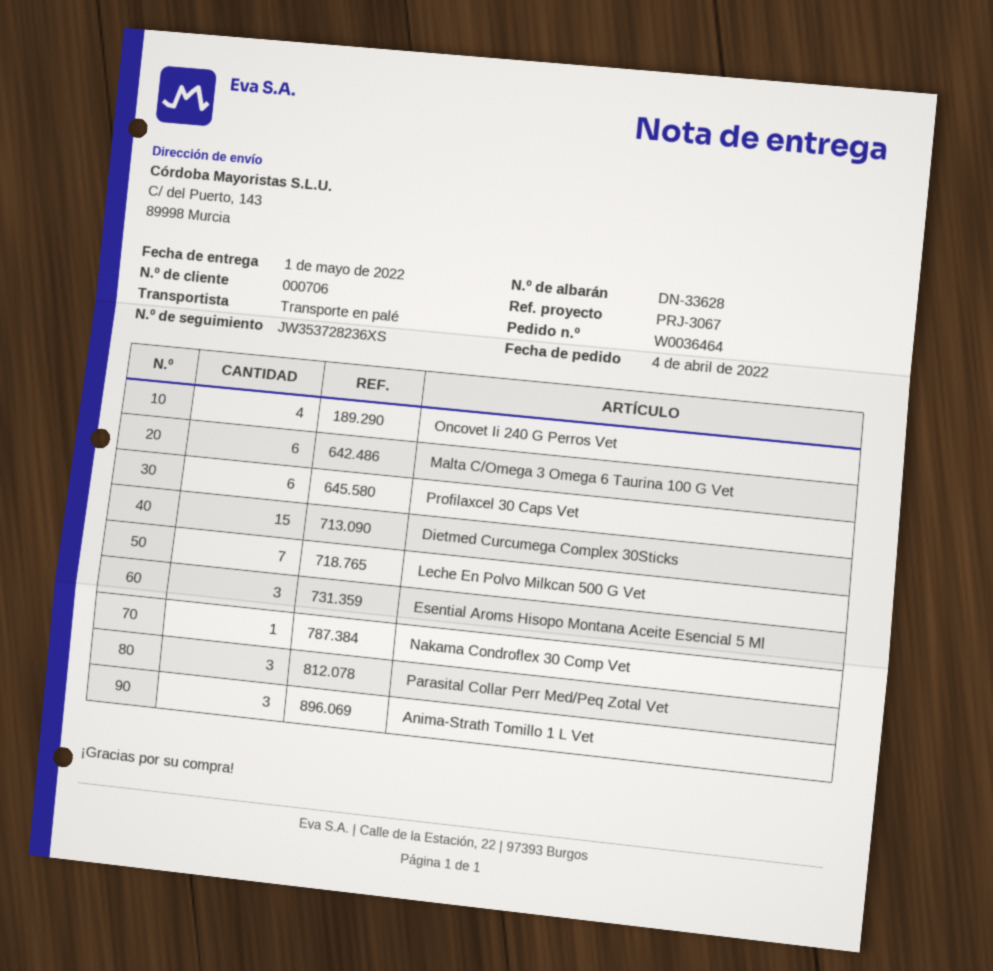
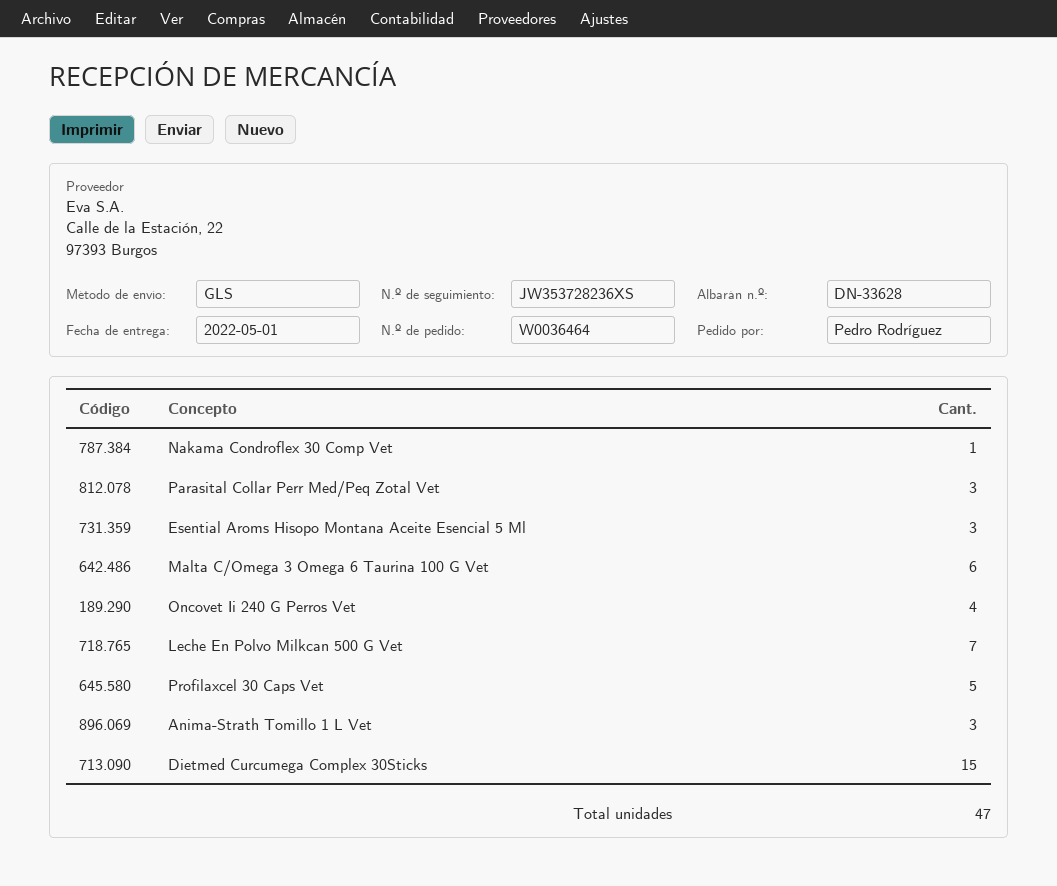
shipping method: pallet freight -> GLS
Profilaxcel 30 Caps Vet: 6 -> 5

